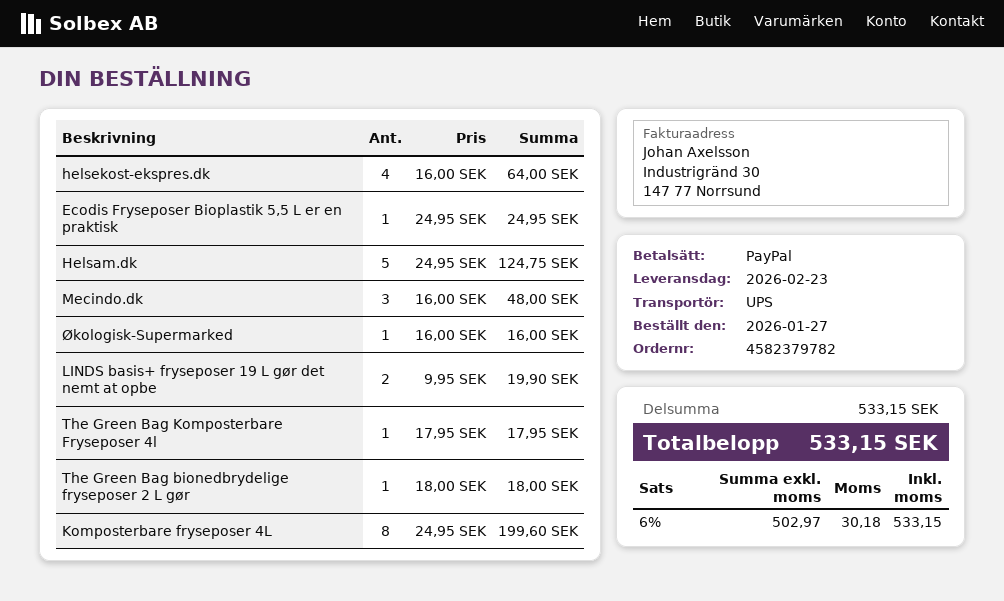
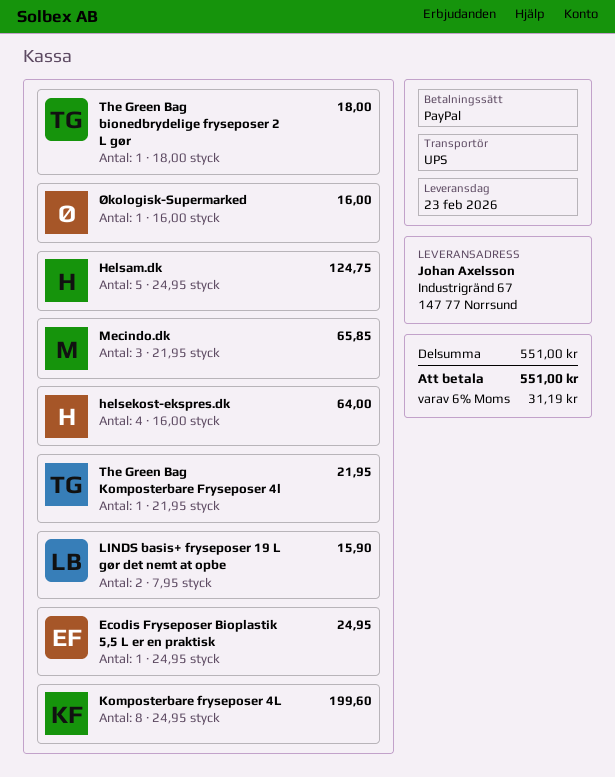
Mecindo.dk: 3 x 16.00 = 48.00 -> 3 x 21.95 = 65.85
LINDS basis+ fryseposer 19 L gør det nemt at opbe: 2 x 9.95 = 19.90 -> 2 x 7.95 = 15.90
The Green Bag Komposterbare Fryseposer 4l: 1 x 17.95 = 17.95 -> 1 x 21.95 = 21.95
subtotal: 533.15 -> 551.00
tax: 6% = 30.18 -> 6% = 31.19
total: 533.15 -> 551.00

